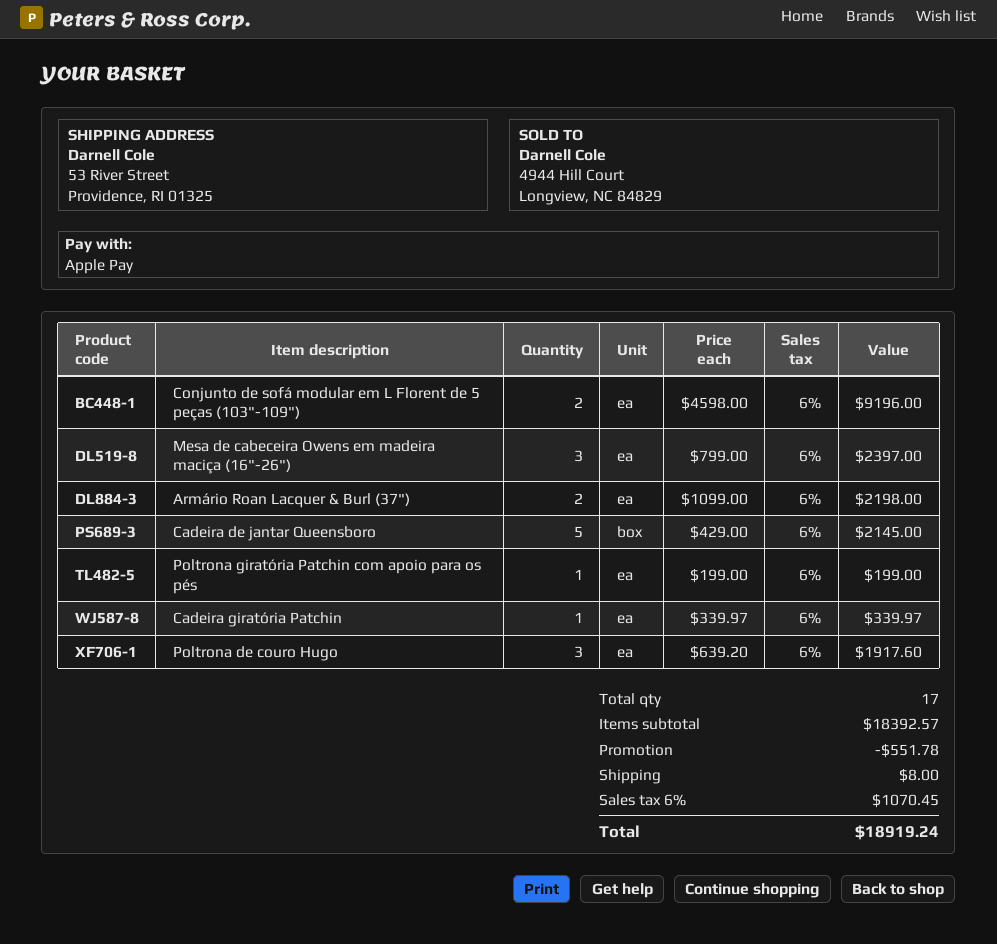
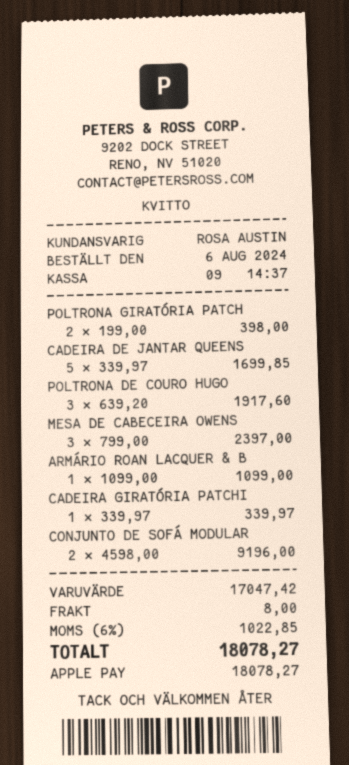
Armário Roan Lacquer & Burl (37"): 2 x 1099.00 = 2198.00 -> 1 x 1099.00 = 1099.00
Cadeira de jantar Queensboro: 5 x 429.00 = 2145.00 -> 5 x 339.97 = 1699.85
Poltrona giratória Patchin com apoio para os pés: 1 x 199.00 = 199.00 -> 2 x 199.00 = 398.00
subtotal: 18392.57 -> 17047.42
discount: 551.78 -> none
tax: 6% = 1070.45 -> 6% = 1022.85
total: 18919.24 -> 18078.27

